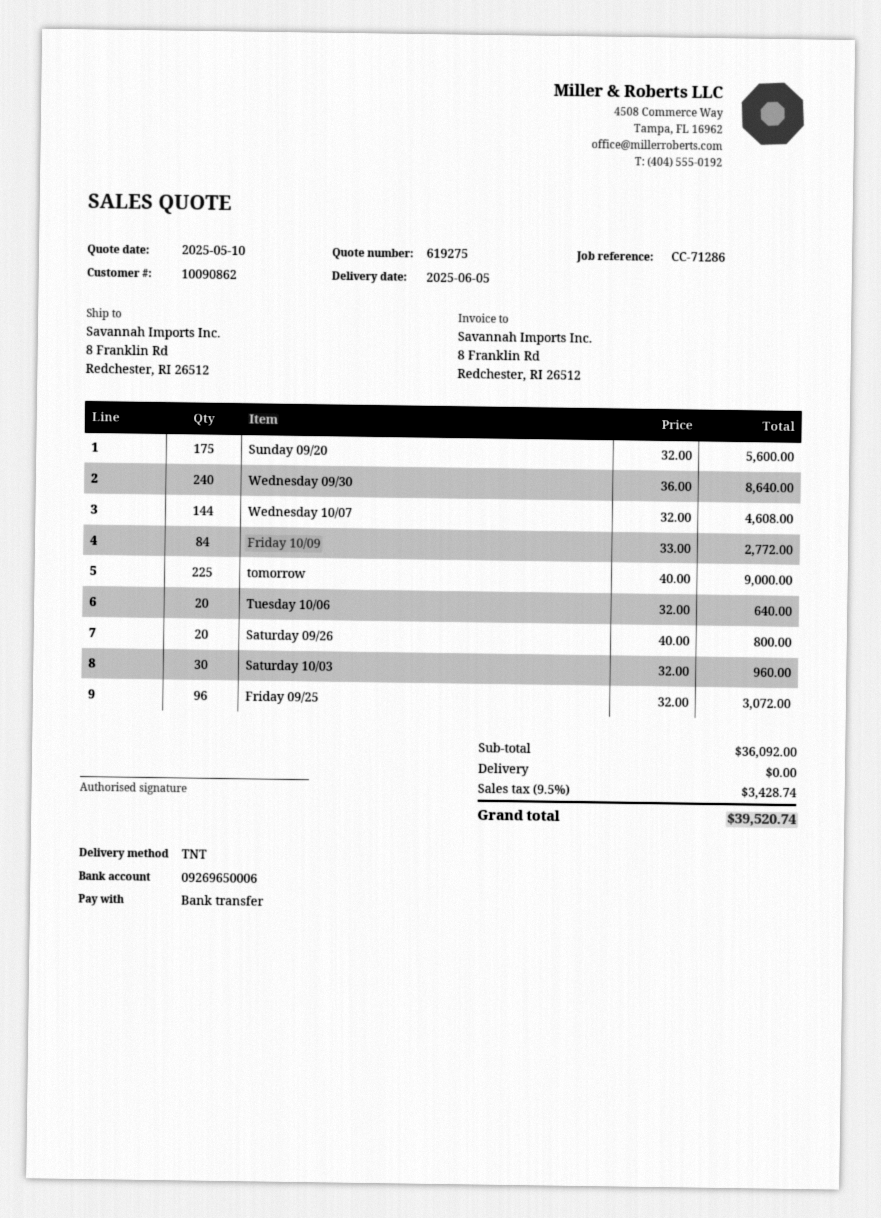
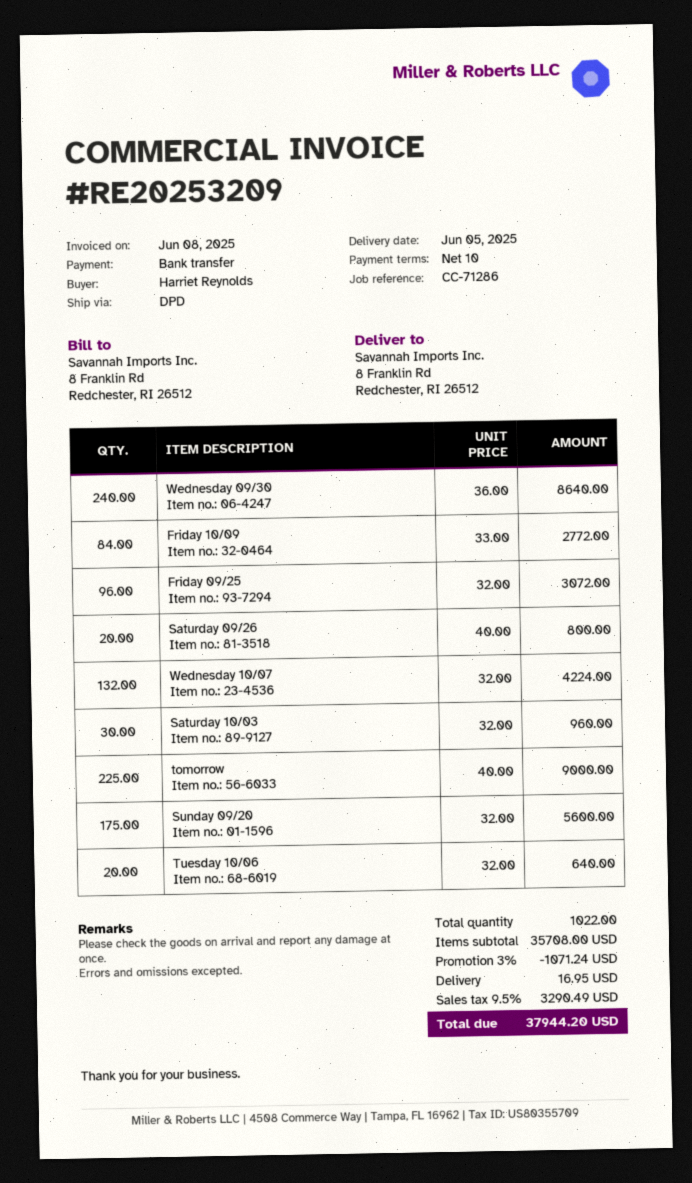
shipping method: TNT -> DPD
Wednesday 10/07: 144 x 32.00 = 4608.00 -> 132 x 32.00 = 4224.00
subtotal: 36092.00 -> 35708.00
discount: none -> 3% = 1071.24
shipping: 0.00 -> 16.95
tax: 9.5% = 3428.74 -> 9.5% = 3290.49
total: 39520.74 -> 37944.20

